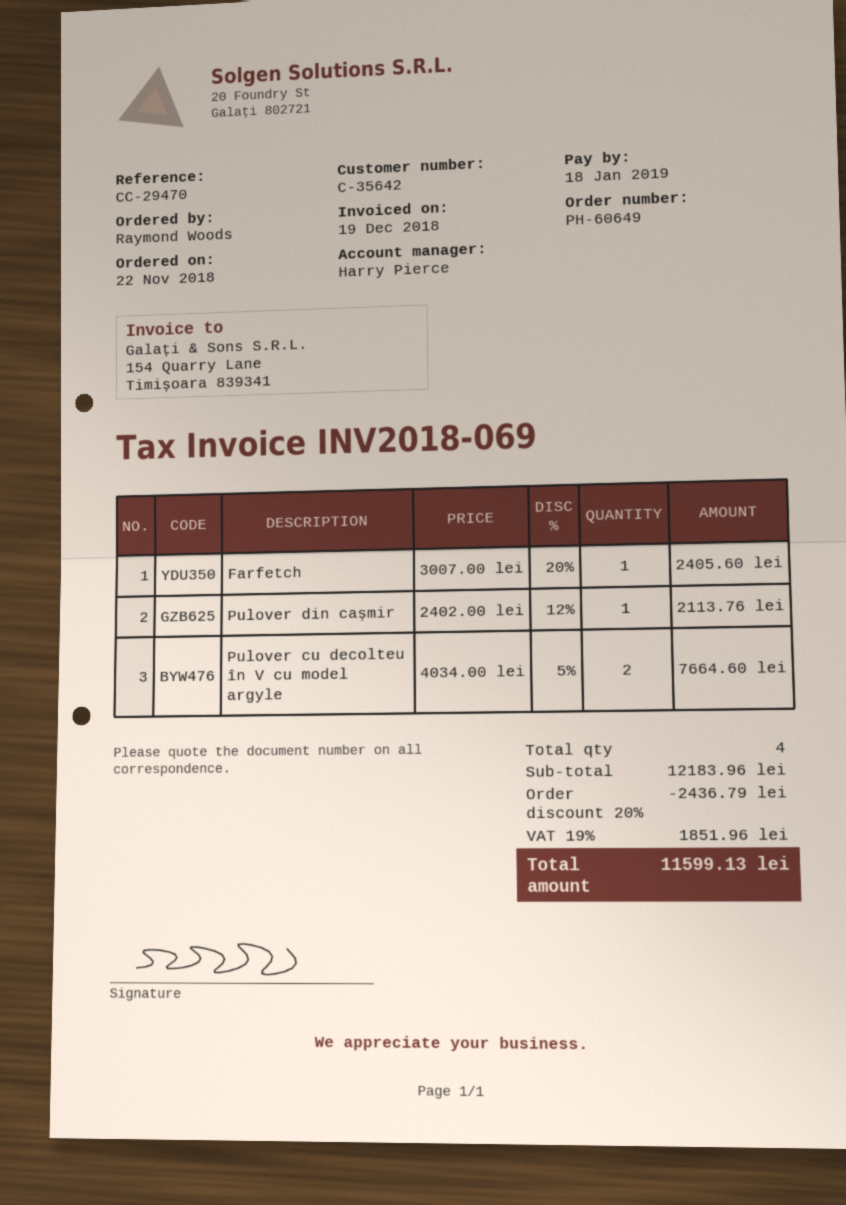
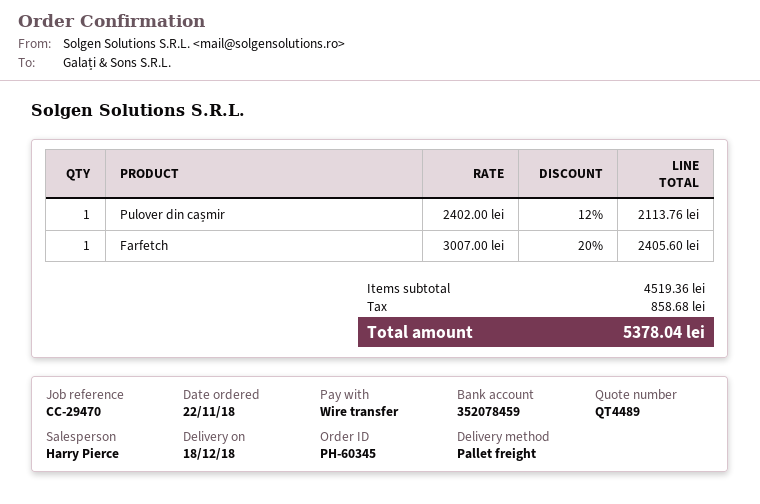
order number: PH-60649 -> PH-60345
Pulover cu decolteu în V cu model argyle: 2 x 4034.00 - 5% = 7664.60 -> none
subtotal: 12183.96 -> 4519.36
discount: 20% = 2436.79 -> none
tax: 1851.96 -> 858.68
total: 11599.13 -> 5378.04

